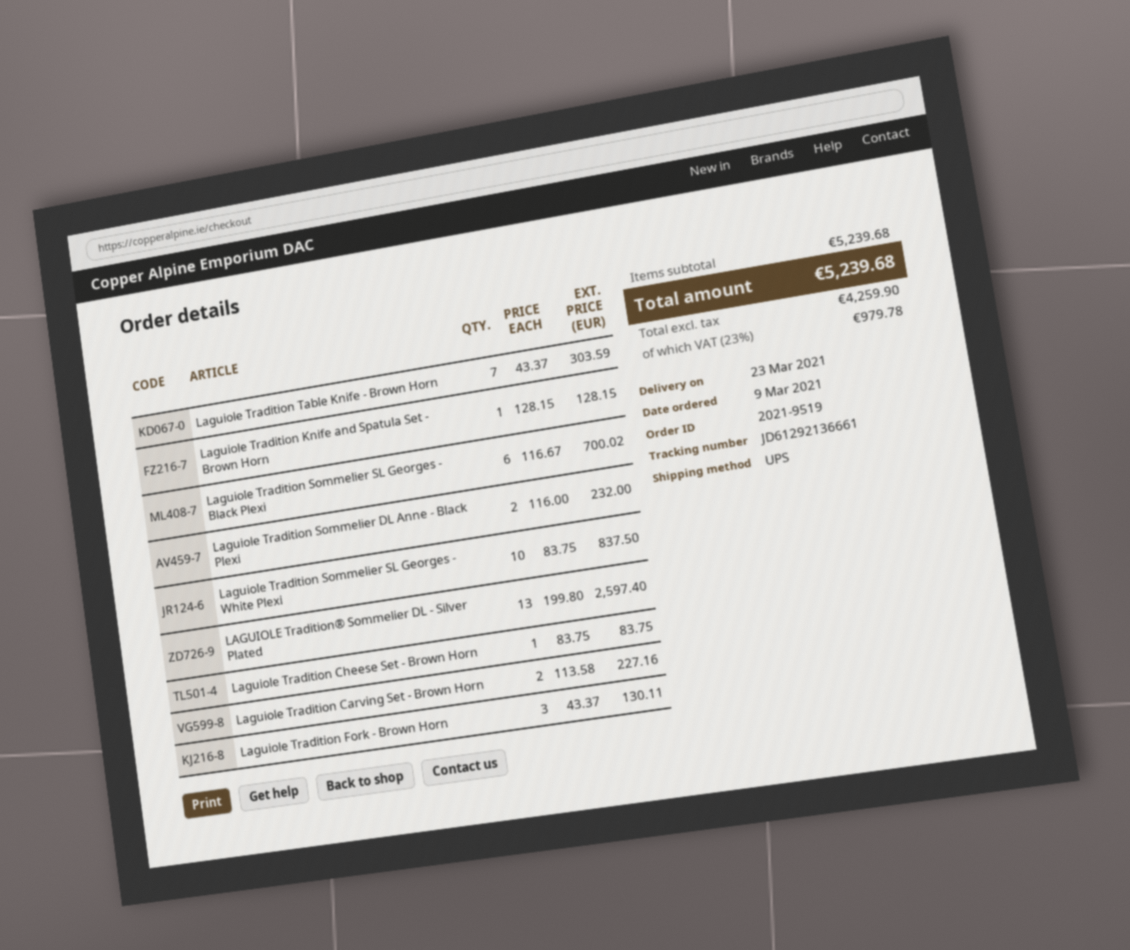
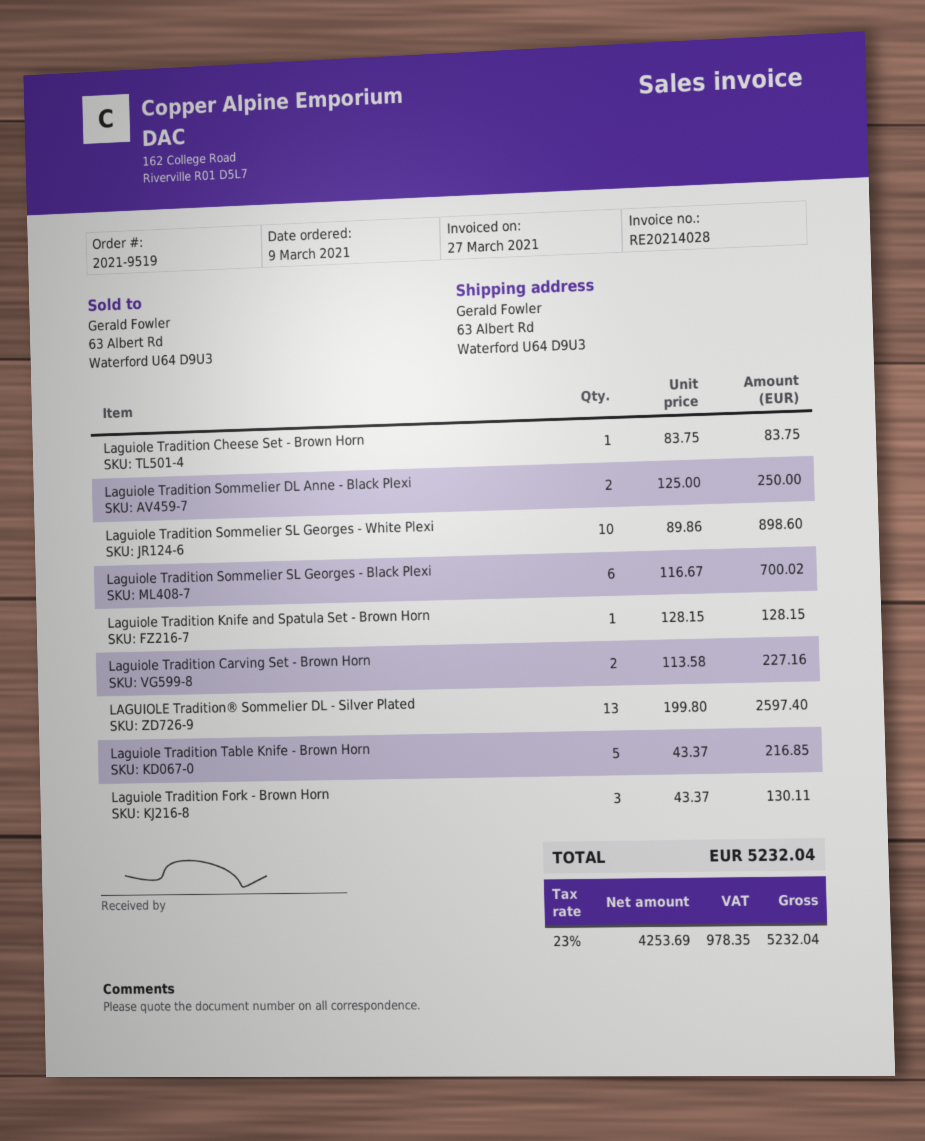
Laguiole Tradition Table Knife - Brown Horn: 7 x 43.37 = 303.59 -> 5 x 43.37 = 216.85
Laguiole Tradition Sommelier DL Anne - Black Plexi: 2 x 116.00 = 232.00 -> 2 x 125.00 = 250.00
Laguiole Tradition Sommelier SL Georges - White Plexi: 10 x 83.75 = 837.50 -> 10 x 89.86 = 898.60
net: 4259.90 -> 4253.69
tax: 23% = 979.78 -> 23% = 978.35
total: 5239.68 -> 5232.04

